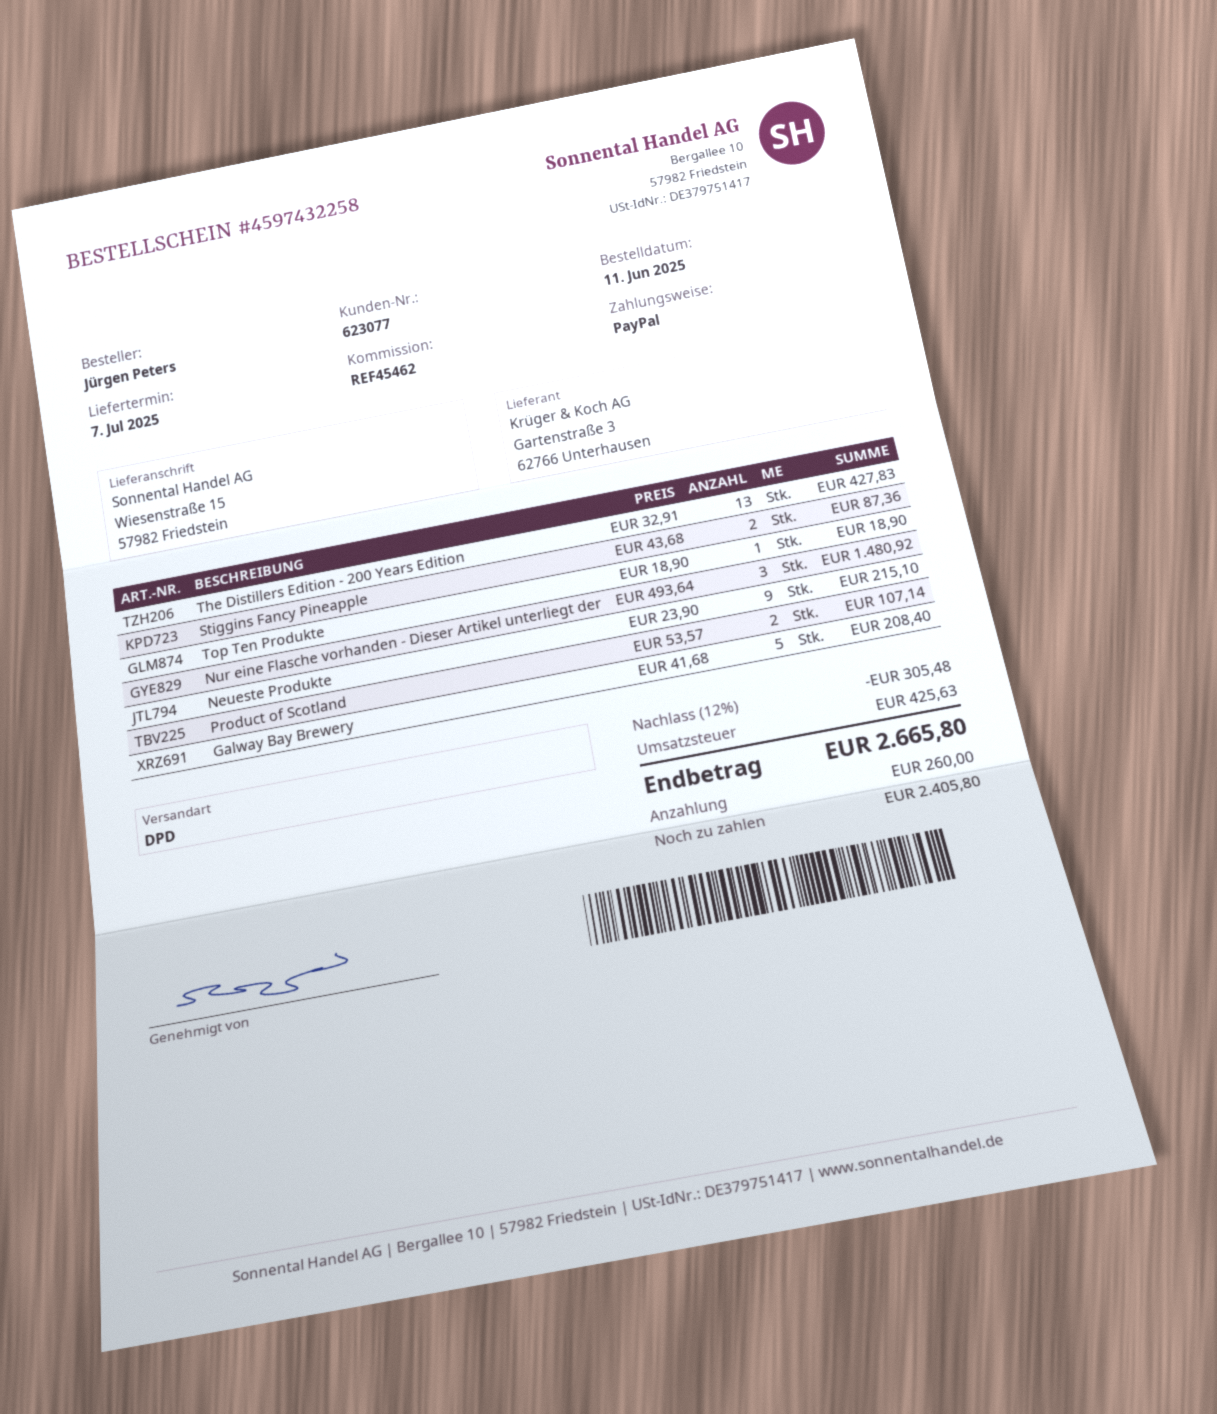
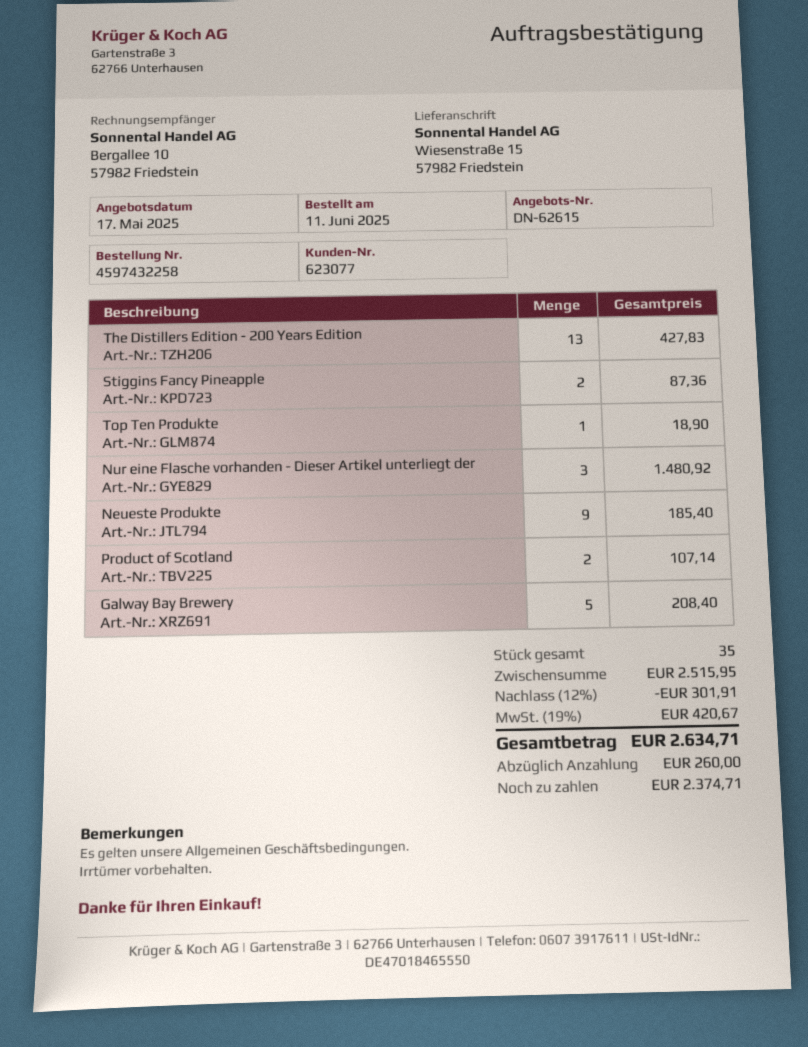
Neueste Produkte: 9 for 215.10 -> 9 for 185.40
discount: 12% = 305.48 -> 12% = 301.91
tax: 425.63 -> 420.67
total: 2665.80 -> 2634.71
balance: 2405.80 -> 2374.71

